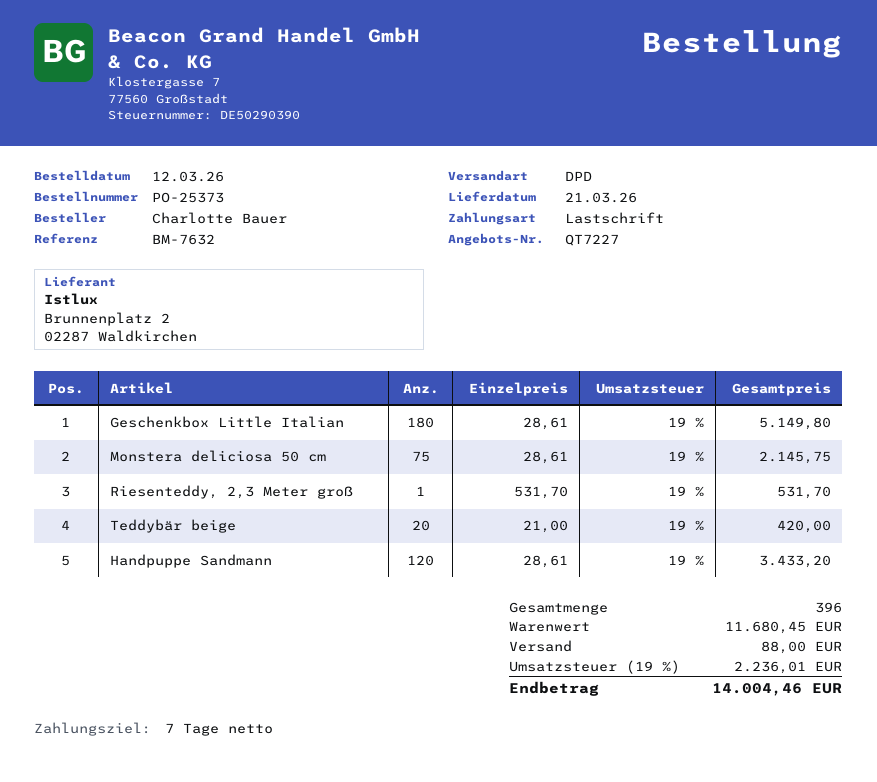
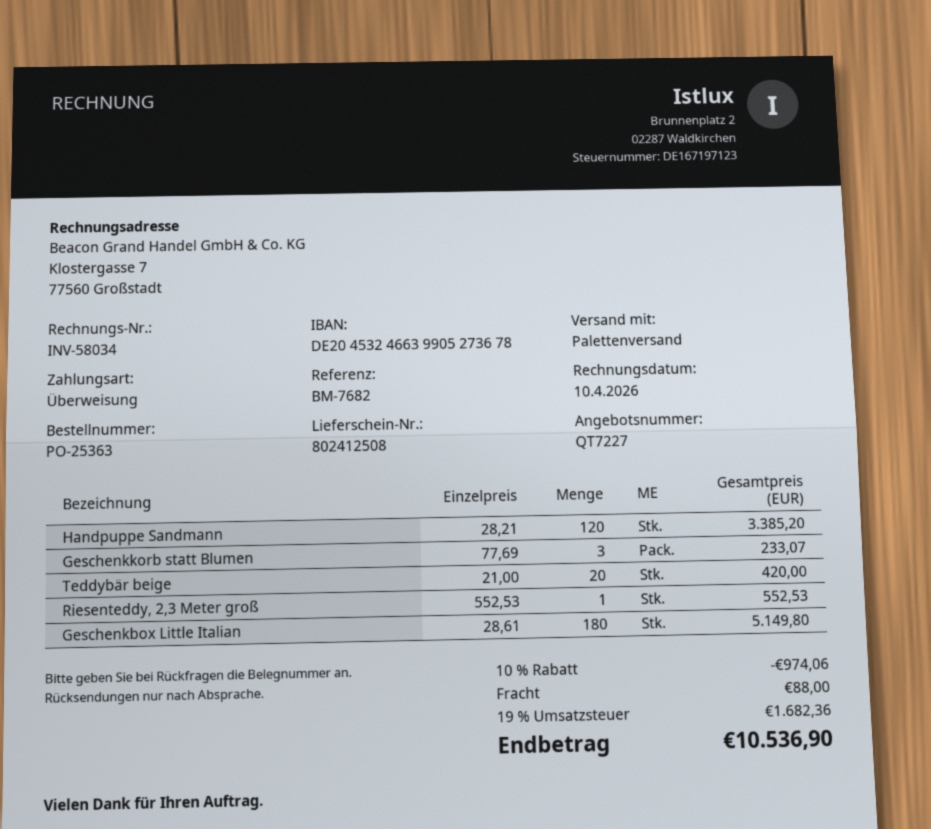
order number: PO-25373 -> PO-25363
reference: BM-7632 -> BM-7682
payment method: direct debit -> bank transfer
shipping method: DPD -> pallet freight
Monstera deliciosa 50 cm: 75 x 28.61 = 2145.75 -> none
Riesenteddy, 2,3 Meter groß: 1 x 531.70 = 531.70 -> 1 x 552.53 = 552.53
Handpuppe Sandmann: 120 x 28.61 = 3433.20 -> 120 x 28.21 = 3385.20
Geschenkkorb statt Blumen: none -> 3 x 77.69 = 233.07
discount: none -> 10% = 974.06
tax: 19% = 2236.01 -> 19% = 1682.36
total: 14004.46 -> 10536.90

